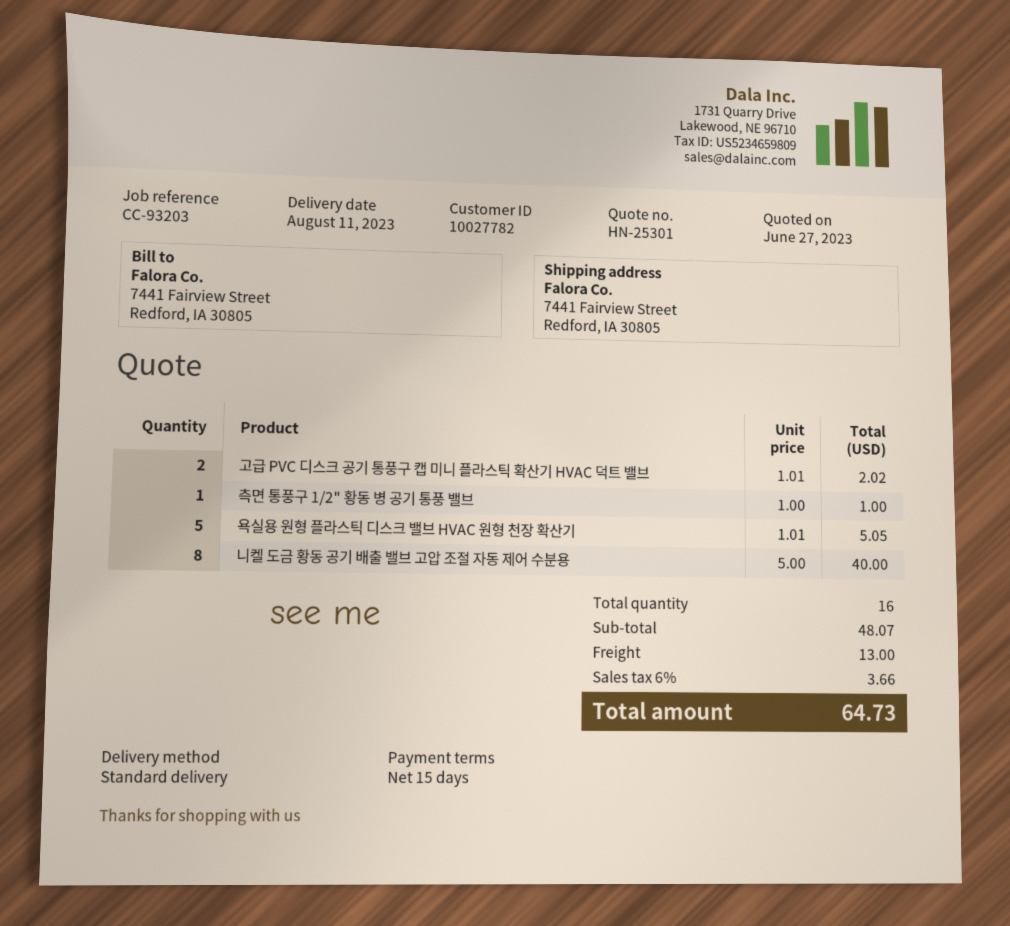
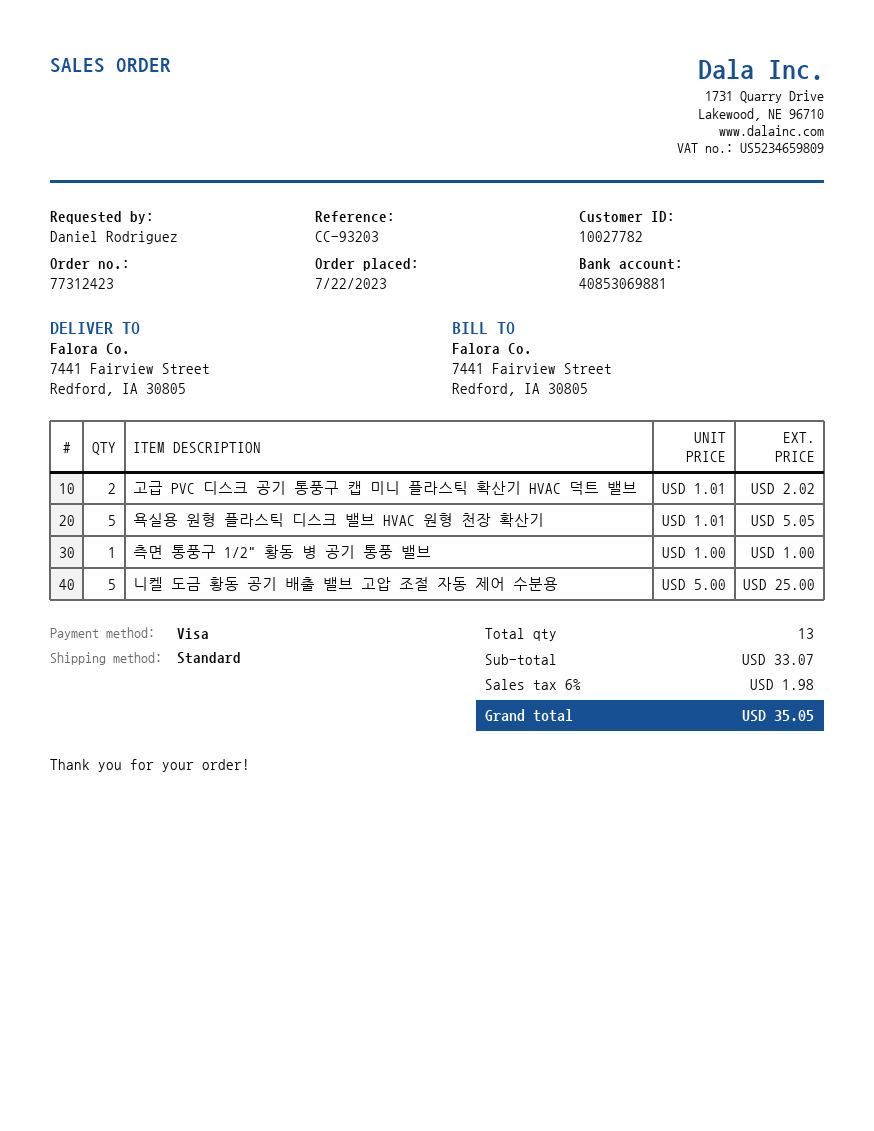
니켈 도금 황동 공기 배출 밸브 고압 조절 자동 제어 수분용: 8 x 5.00 = 40.00 -> 5 x 5.00 = 25.00
total quantity: 16 -> 13
subtotal: 48.07 -> 33.07
shipping: 13.00 -> none
tax: 6% = 3.66 -> 6% = 1.98
total: 64.73 -> 35.05

